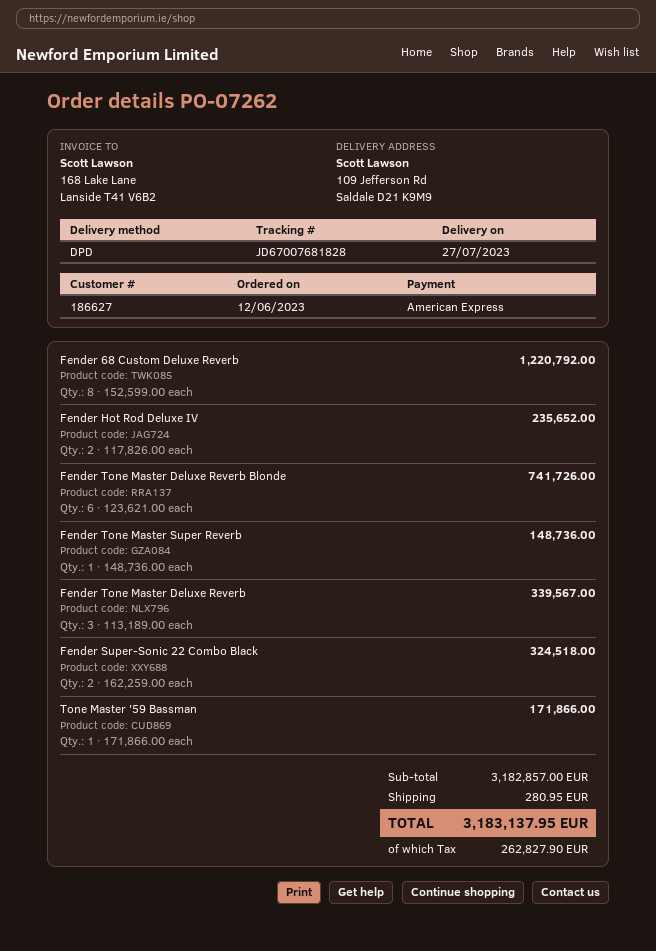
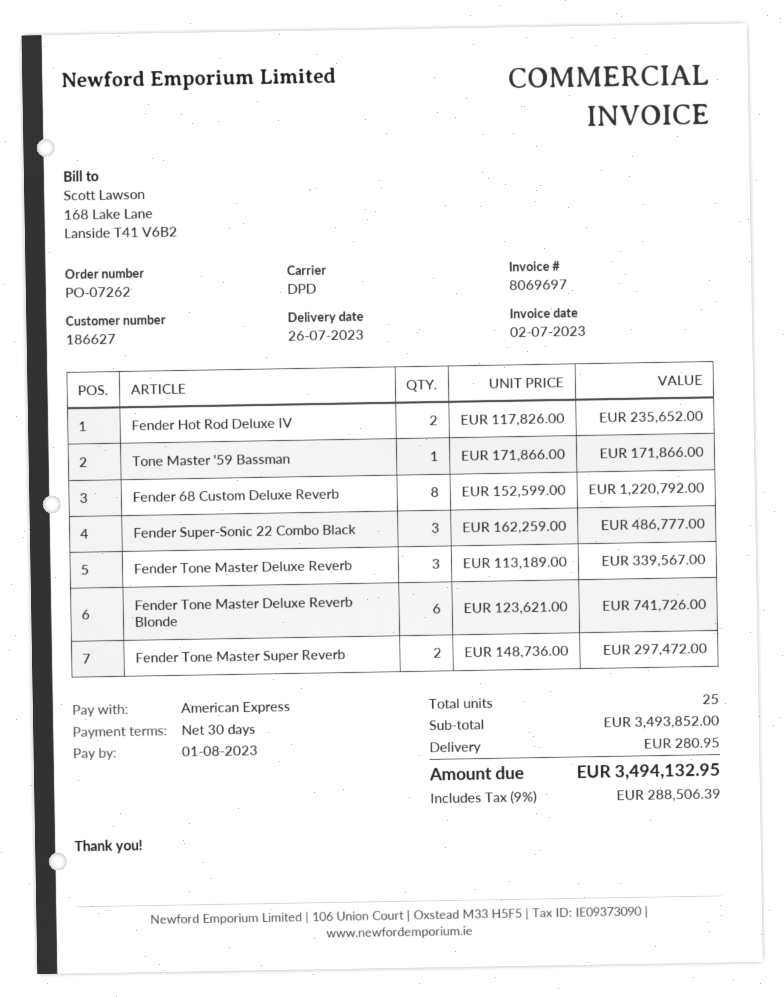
delivery date: 2023-07-27 -> 2023-07-26
Fender Tone Master Super Reverb: 1 x 148736.00 = 148736.00 -> 2 x 148736.00 = 297472.00
Fender Super-Sonic 22 Combo Black: 2 x 162259.00 = 324518.00 -> 3 x 162259.00 = 486777.00
subtotal: 3182857.00 -> 3493852.00
tax: 262827.90 -> 288506.39
total: 3183137.95 -> 3494132.95

